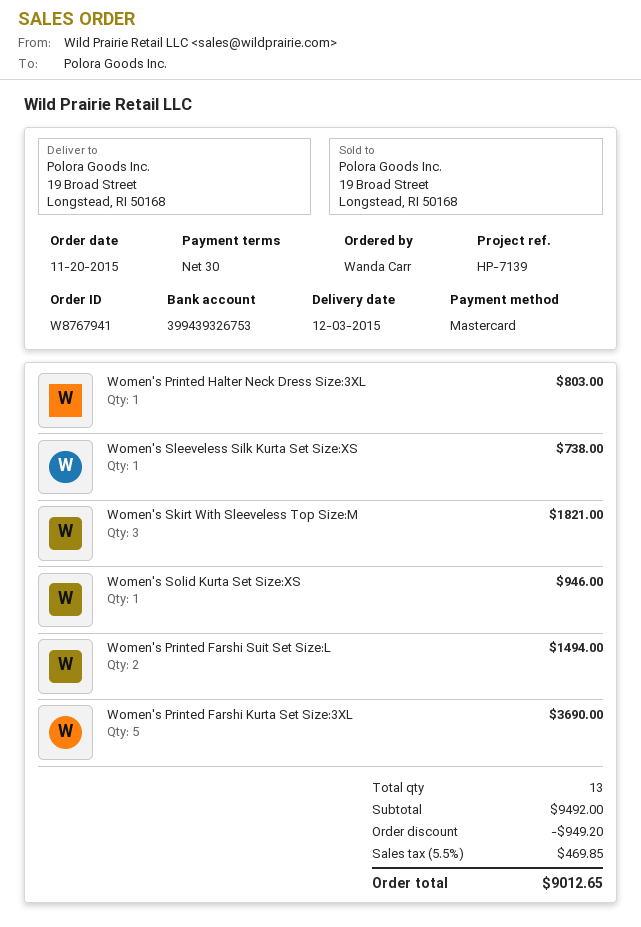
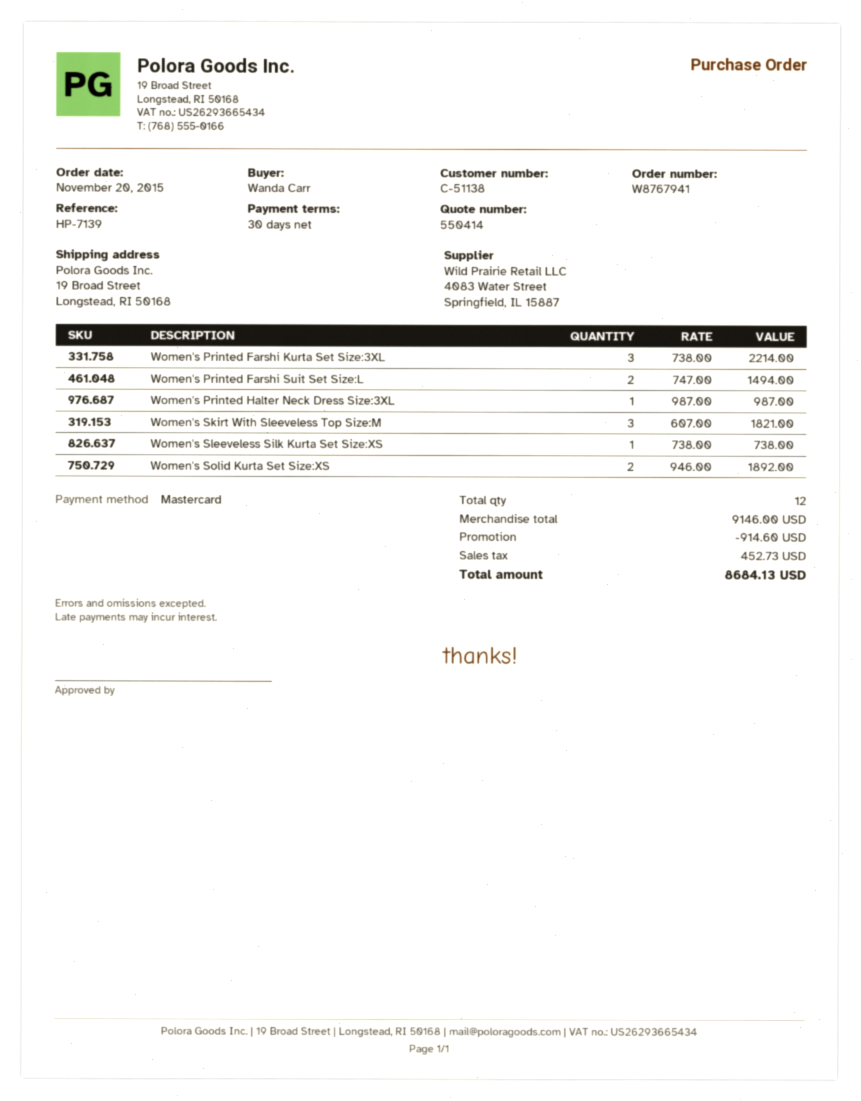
Women's Printed Halter Neck Dress Size:3XL: 1 for 803.00 -> 1 for 987.00
Women's Solid Kurta Set Size:XS: 1 for 946.00 -> 2 for 1892.00
Women's Printed Farshi Kurta Set Size:3XL: 5 for 3690.00 -> 3 for 2214.00
total quantity: 13 -> 12
subtotal: 9492.00 -> 9146.00
discount: 949.20 -> 914.60
tax: 469.85 -> 452.73
total: 9012.65 -> 8684.13

